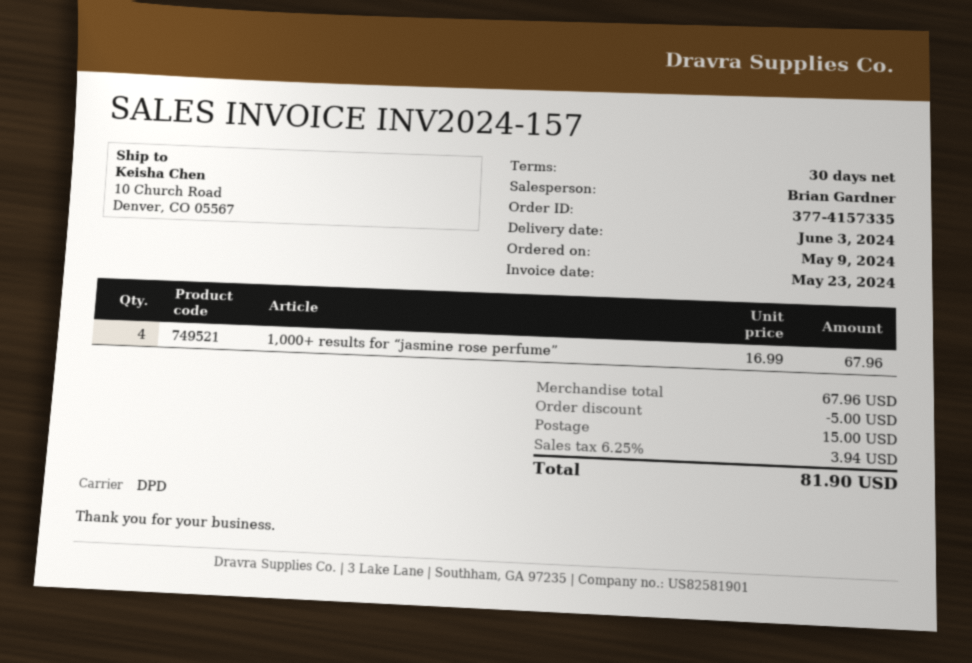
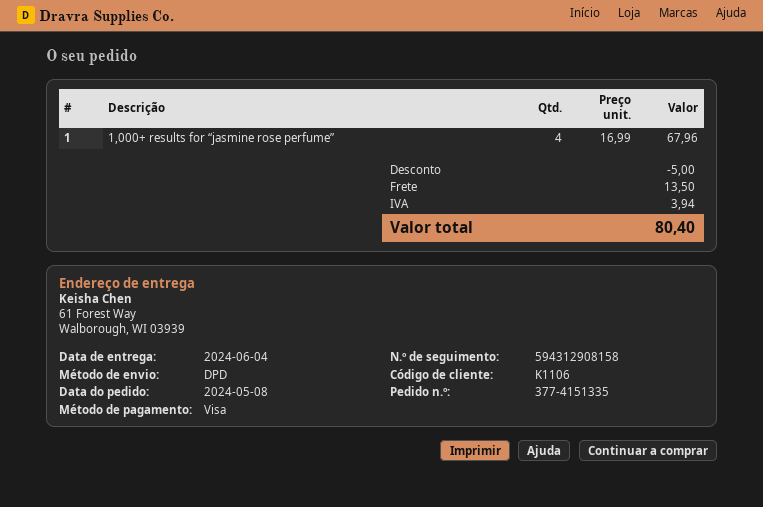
order number: 377-4157335 -> 377-4151335
order date: 2024-05-09 -> 2024-05-08
delivery date: 2024-06-03 -> 2024-06-04
ship to: 10 Church Road, Denver, CO 05567 -> 61 Forest Way, Walborough, WI 03939
shipping: 15.00 -> 13.50
total: 81.90 -> 80.40

